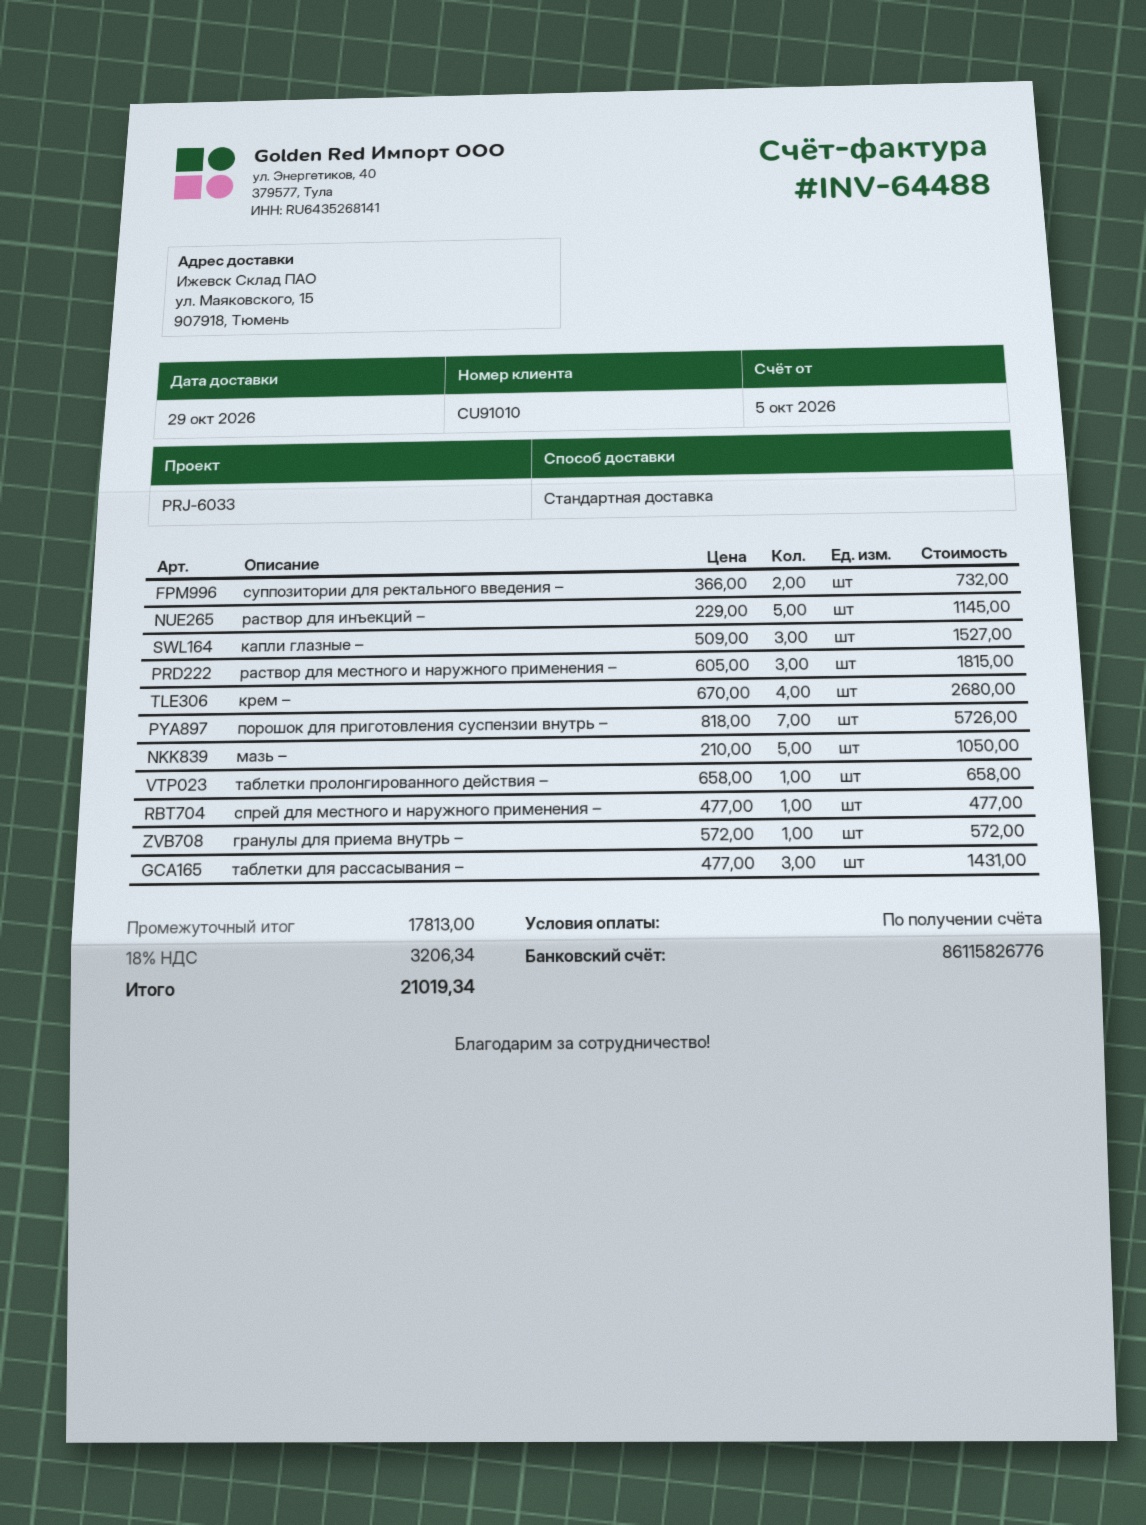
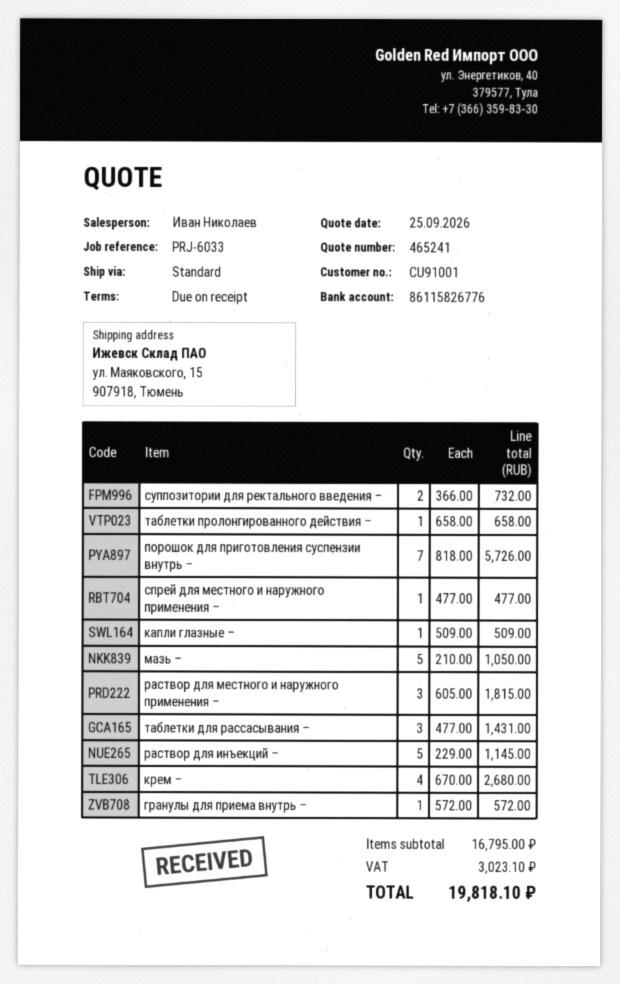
customer number: CU91010 -> CU91001
капли глазные –: 3 x 509.00 = 1527.00 -> 1 x 509.00 = 509.00
subtotal: 17813.00 -> 16795.00
tax: 3206.34 -> 3023.10
total: 21019.34 -> 19818.10

